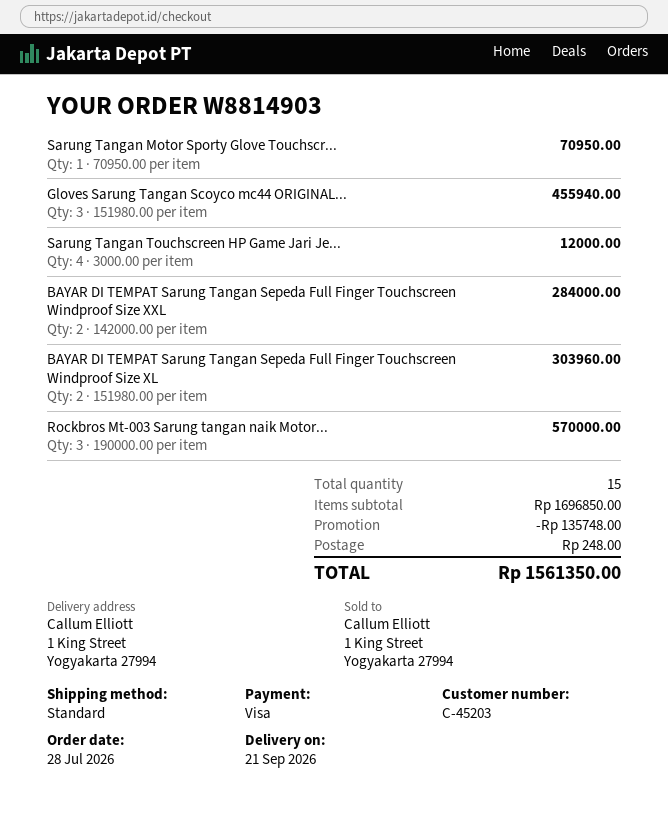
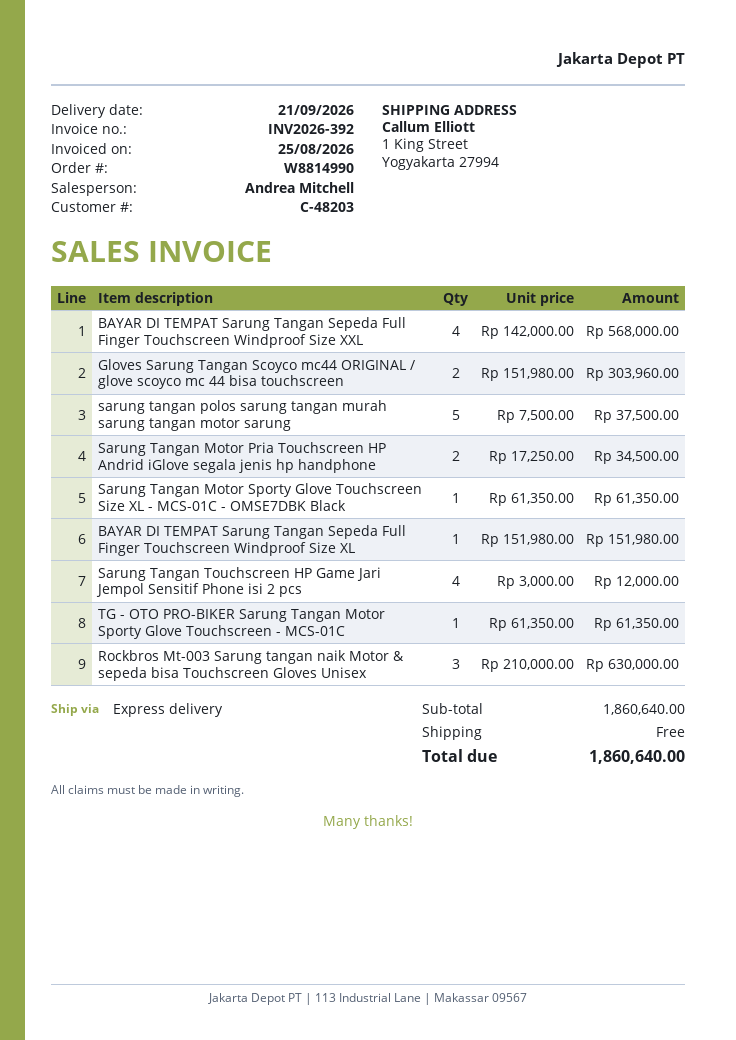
order number: W8814903 -> W8814990
customer number: C-45203 -> C-48203
shipping method: standard -> express
Sarung Tangan Motor Sporty Glove Touchscr...: 1 x 70950.00 = 70950.00 -> 1 x 61350.00 = 61350.00
Gloves Sarung Tangan Scoyco mc44 ORIGINAL...: 3 x 151980.00 = 455940.00 -> 2 x 151980.00 = 303960.00
BAYAR DI TEMPAT Sarung Tangan Sepeda Full Finger Touchscreen Windproof Size XXL: 2 x 142000.00 = 284000.00 -> 4 x 142000.00 = 568000.00
BAYAR DI TEMPAT Sarung Tangan Sepeda Full Finger Touchscreen Windproof Size XL: 2 x 151980.00 = 303960.00 -> 1 x 151980.00 = 151980.00
Rockbros Mt-003 Sarung tangan naik Motor...: 3 x 190000.00 = 570000.00 -> 3 x 210000.00 = 630000.00
sarung tangan polos sarung tangan murah sarung tangan motor sarung: none -> 5 x 7500.00 = 37500.00
Sarung Tangan Motor Pria Touchscreen HP Andrid iGlove segala jenis hp handphone: none -> 2 x 17250.00 = 34500.00
TG - OTO PRO-BIKER Sarung Tangan Motor Sporty Glove Touchscreen - MCS-01C: none -> 1 x 61350.00 = 61350.00
subtotal: 1696850.00 -> 1860640.00
discount: 135748.00 -> none
shipping: 248.00 -> 0.00
total: 1561350.00 -> 1860640.00

